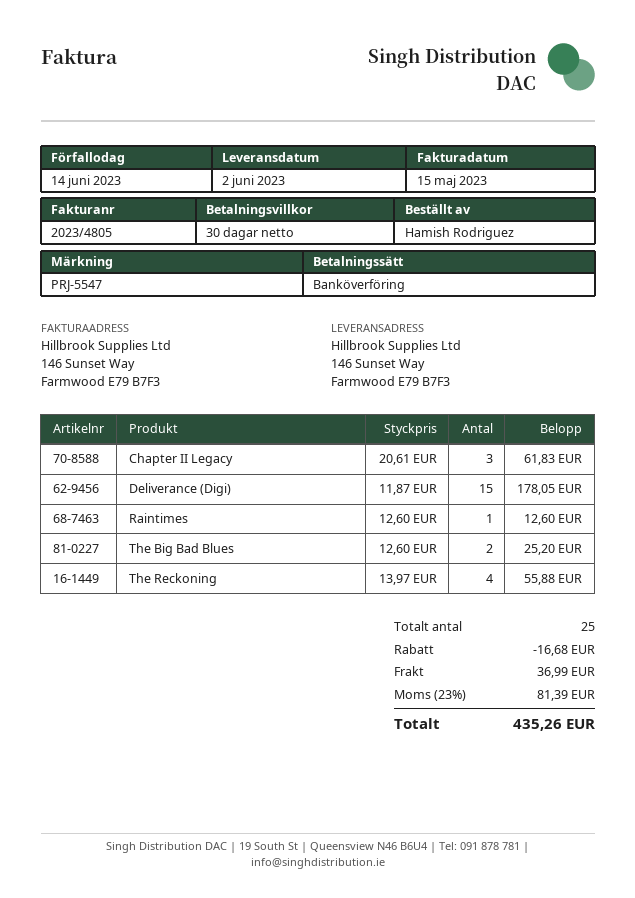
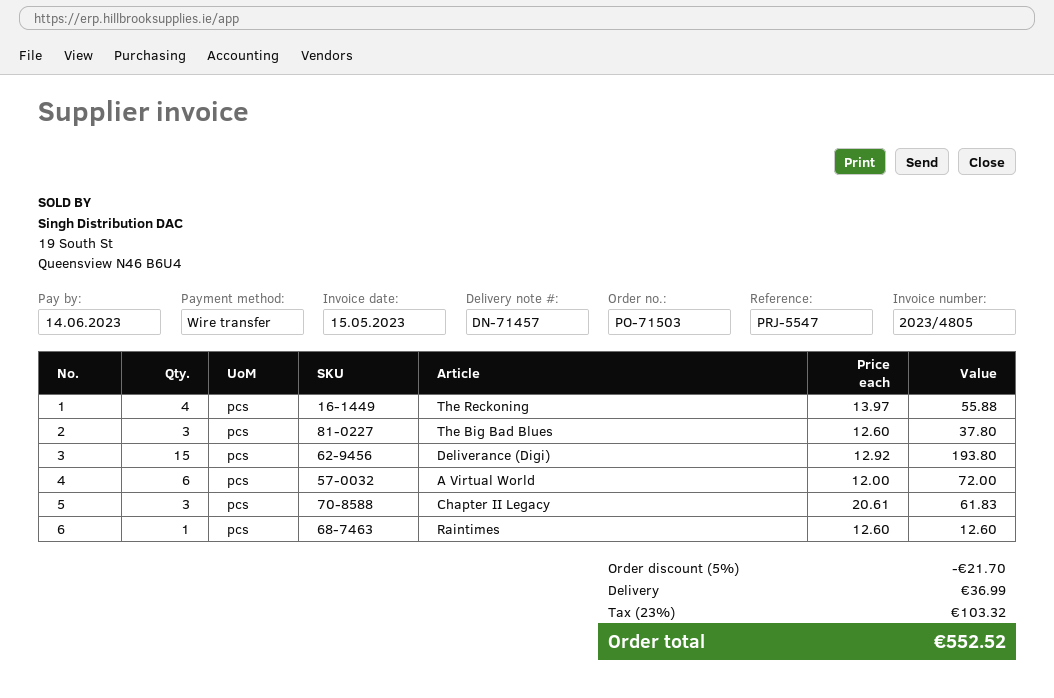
Deliverance (Digi): 15 x 11.87 = 178.05 -> 15 x 12.92 = 193.80
The Big Bad Blues: 2 x 12.60 = 25.20 -> 3 x 12.60 = 37.80
A Virtual World: none -> 6 x 12.00 = 72.00
discount: 16.68 -> 21.70
tax: 23% = 81.39 -> 23% = 103.32
total: 435.26 -> 552.52

